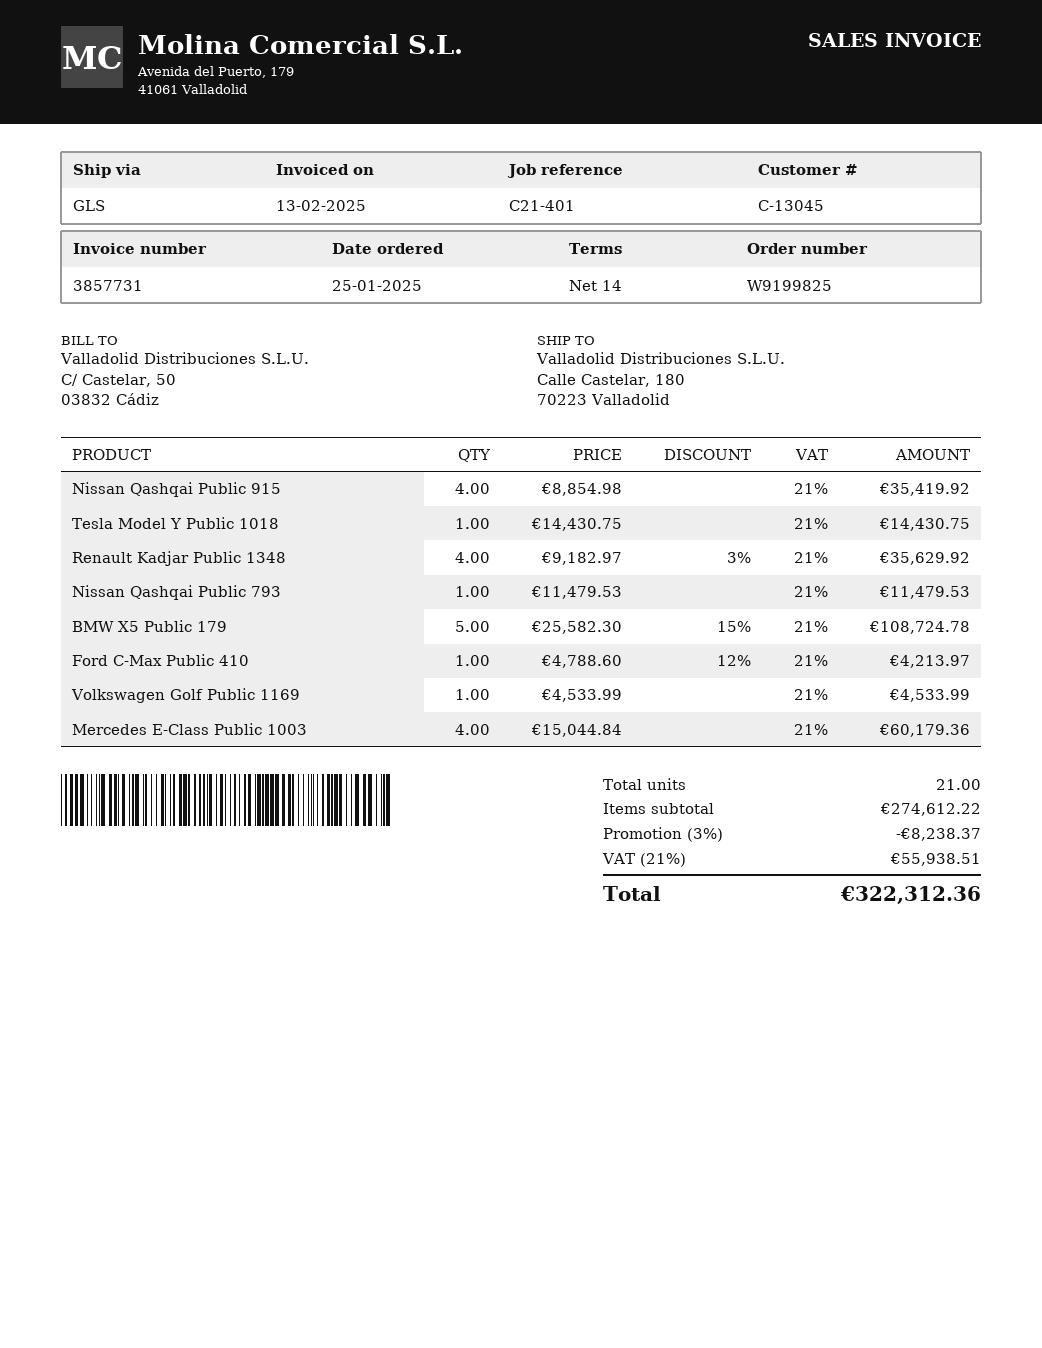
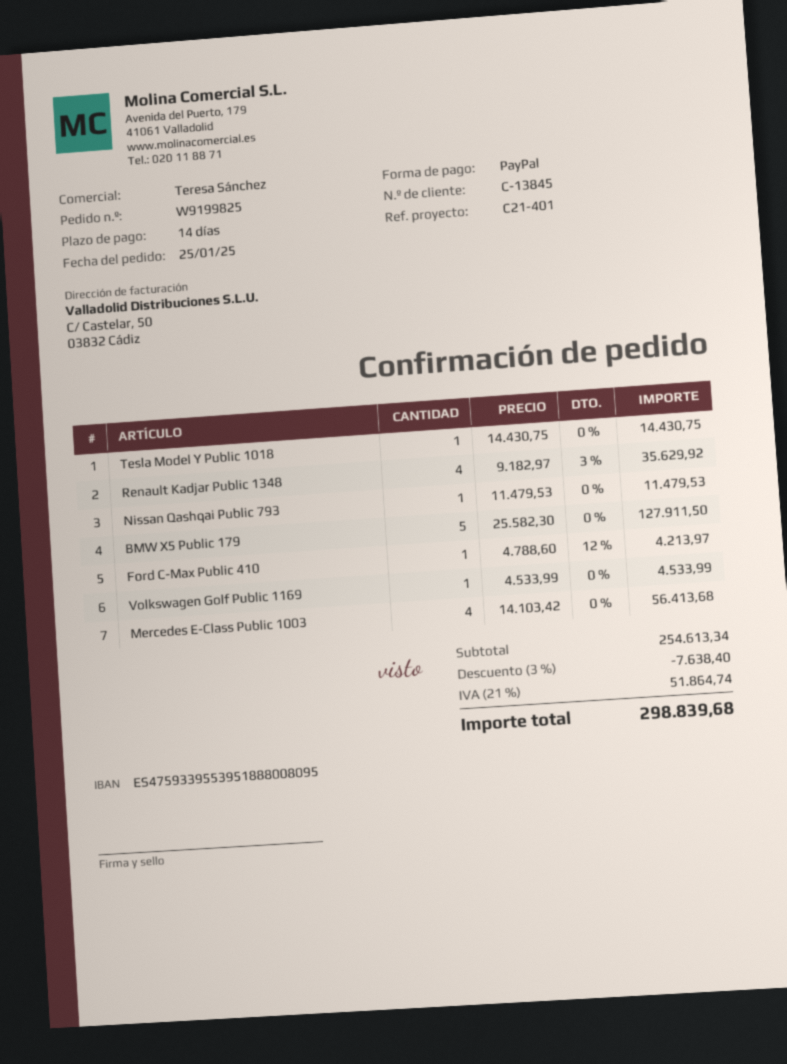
customer number: C-13045 -> C-13845
Nissan Qashqai Public 915: 4 x 8854.98 = 35419.92 -> none
BMW X5 Public 179: 5 x 25582.30 - 15% = 108724.78 -> 5 x 25582.30 = 127911.50
Mercedes E-Class Public 1003: 4 x 15044.84 = 60179.36 -> 4 x 14103.42 = 56413.68
subtotal: 274612.22 -> 254613.34
discount: 3% = 8238.37 -> 3% = 7638.40
tax: 21% = 55938.51 -> 21% = 51864.74
total: 322312.36 -> 298839.68

